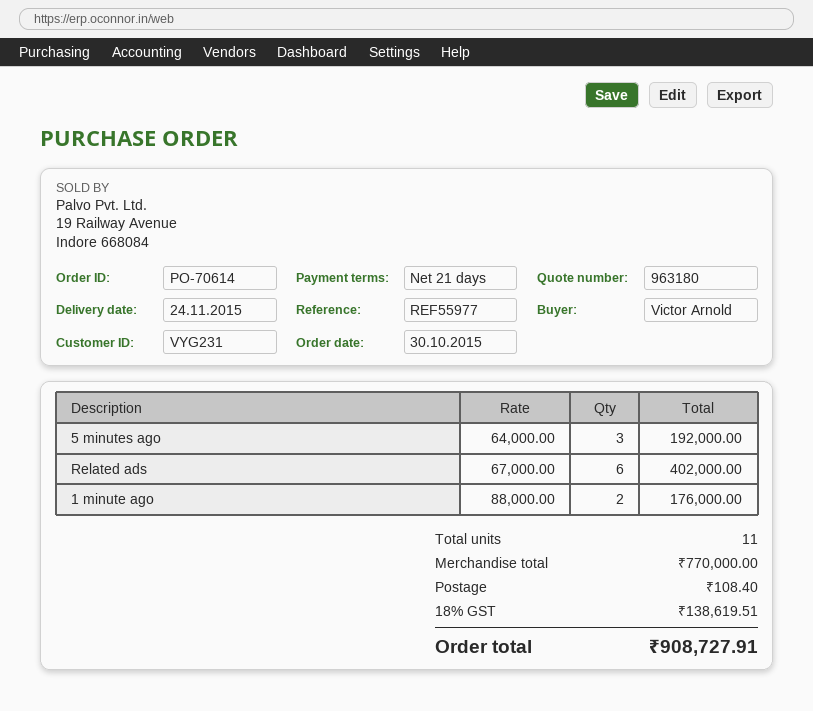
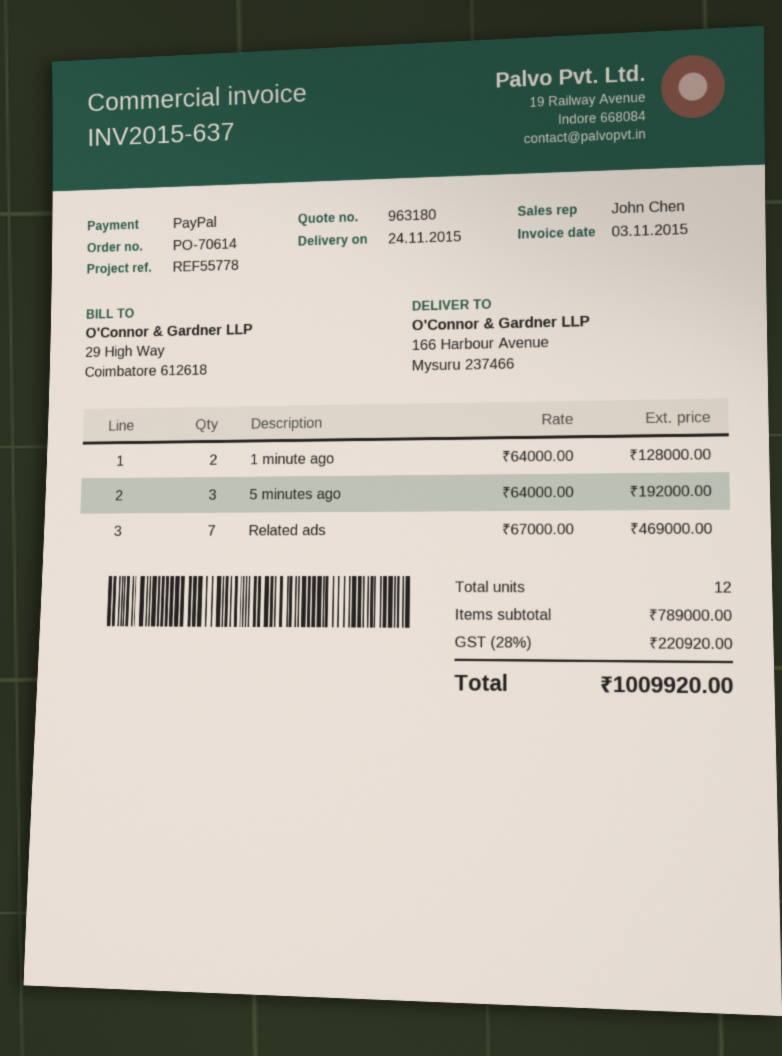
reference: REF55977 -> REF55778
Related ads: 6 x 67000.00 = 402000.00 -> 7 x 67000.00 = 469000.00
1 minute ago: 2 x 88000.00 = 176000.00 -> 2 x 64000.00 = 128000.00
total quantity: 11 -> 12
subtotal: 770000.00 -> 789000.00
shipping: 108.40 -> none
tax: 18% = 138619.51 -> 28% = 220920.00
total: 908727.91 -> 1009920.00

